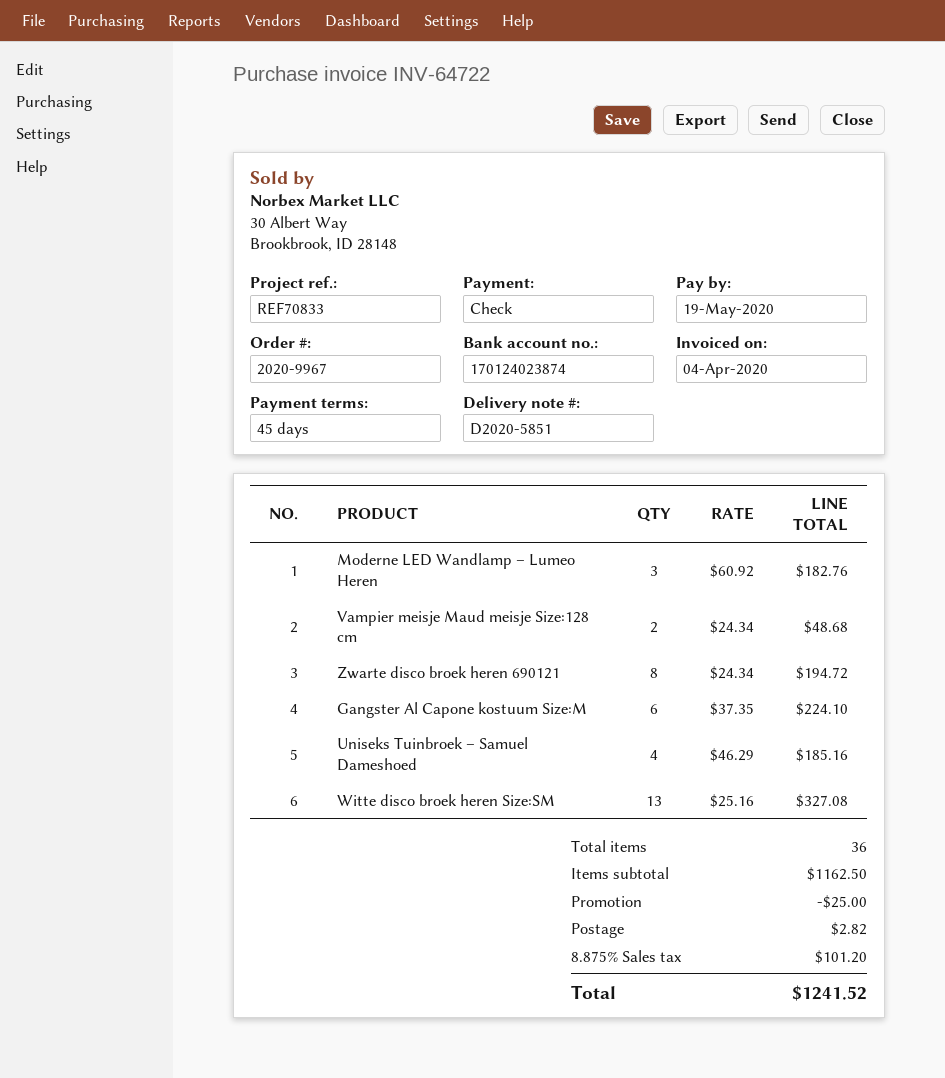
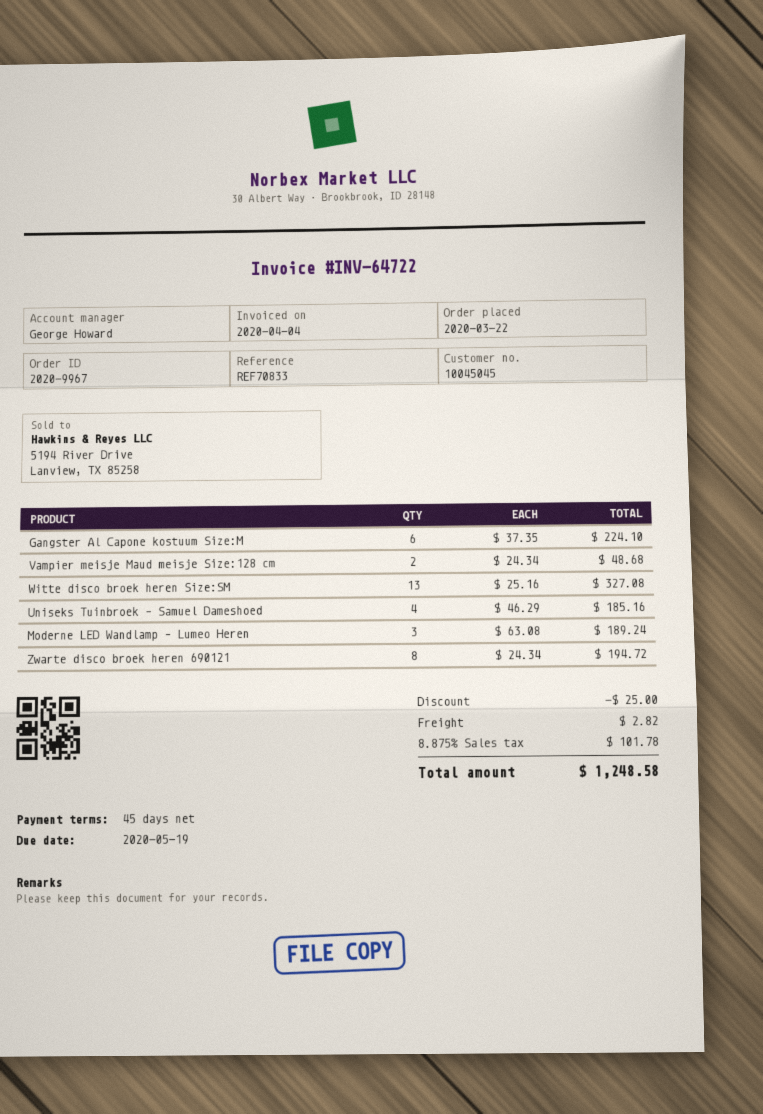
Moderne LED Wandlamp – Lumeo Heren: 3 x 60.92 = 182.76 -> 3 x 63.08 = 189.24
tax: 8.875% = 101.20 -> 8.875% = 101.78
total: 1241.52 -> 1248.58

